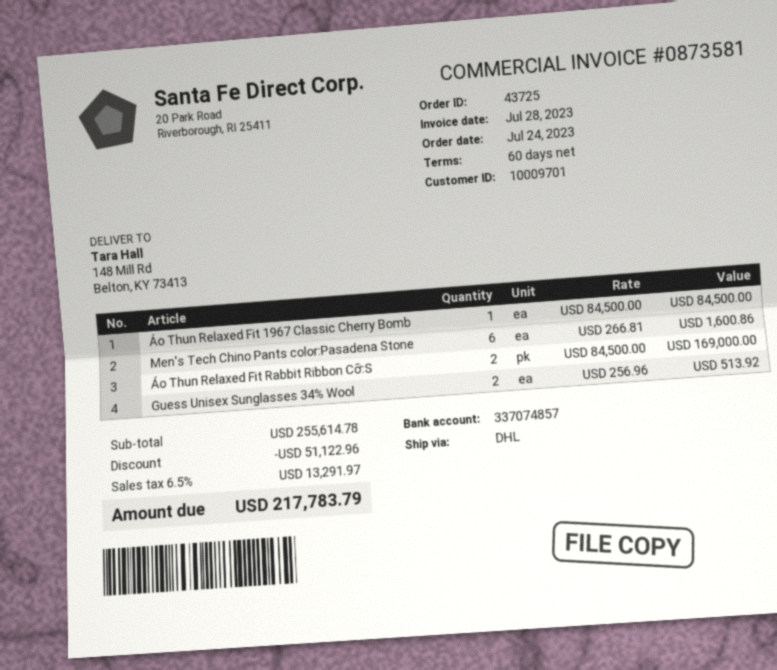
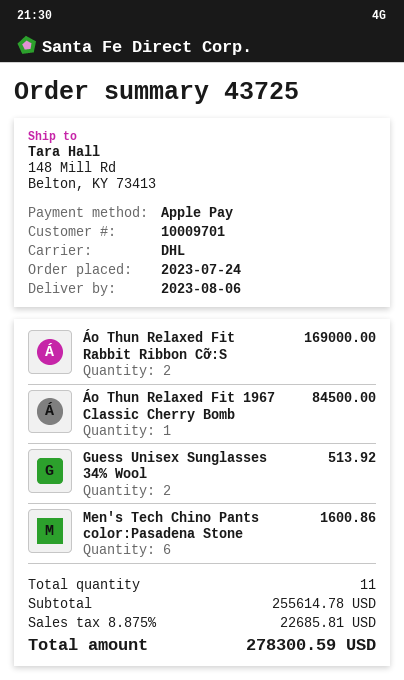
discount: 51122.96 -> none
tax: 6.5% = 13291.97 -> 8.875% = 22685.81
total: 217783.79 -> 278300.59

